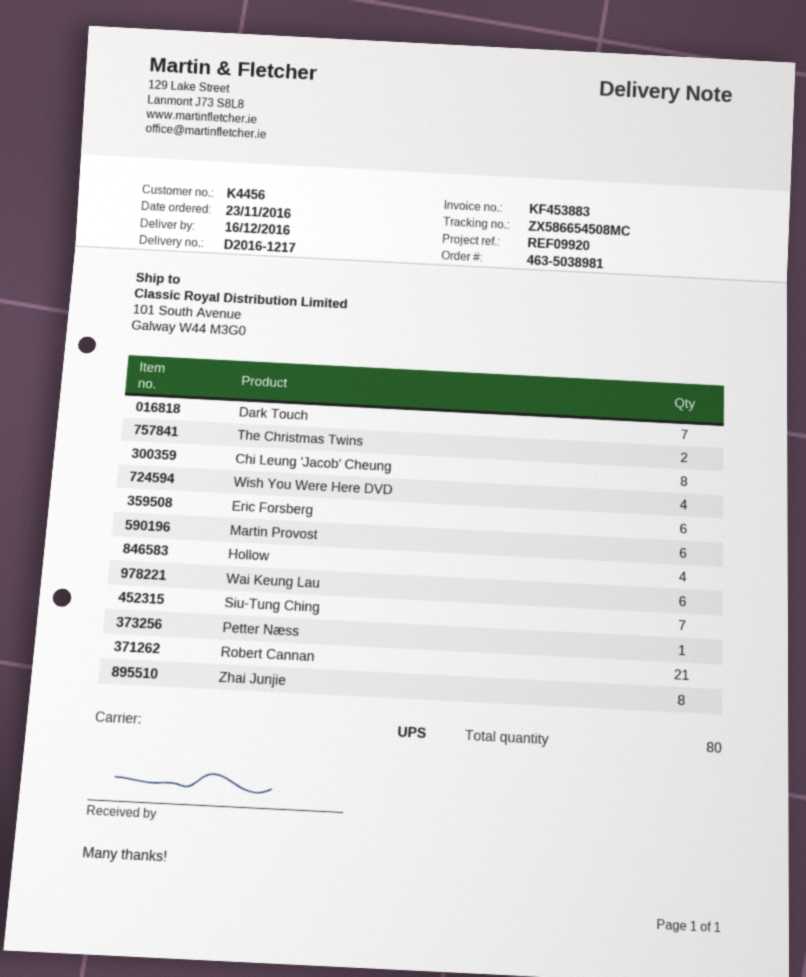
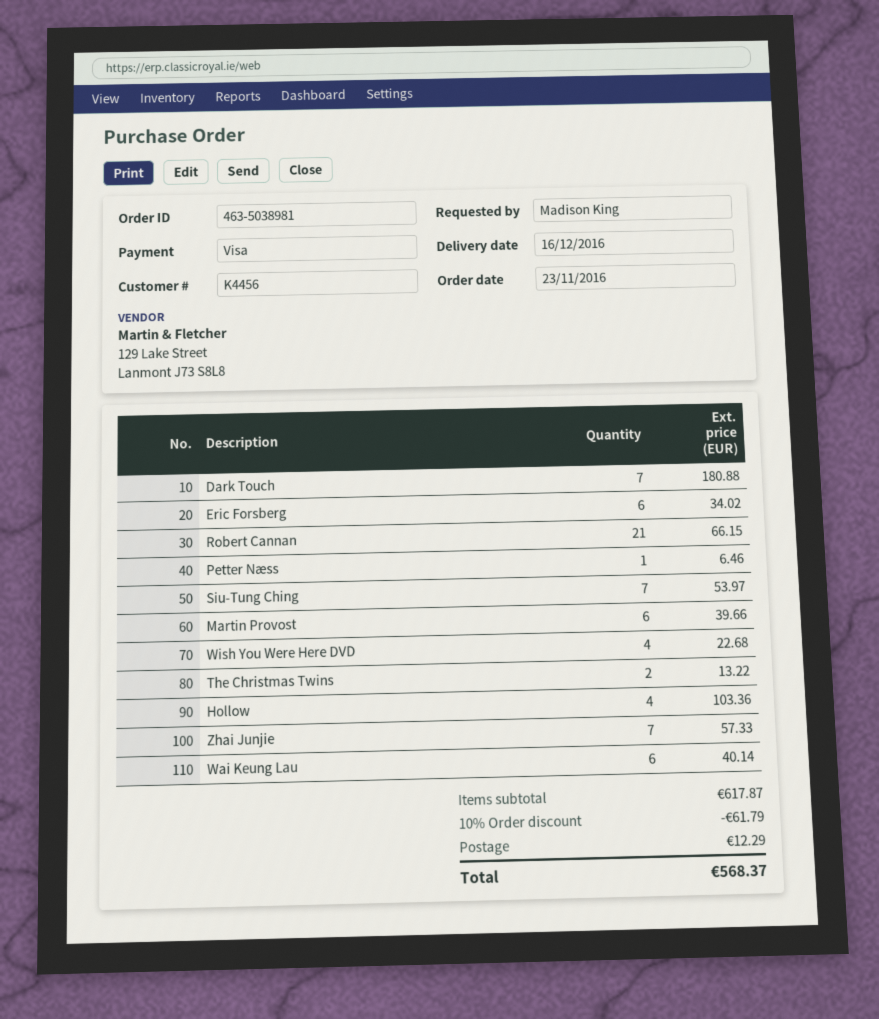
Chi Leung 'Jacob' Cheung: 8 -> none
Zhai Junjie: 8 -> 7

